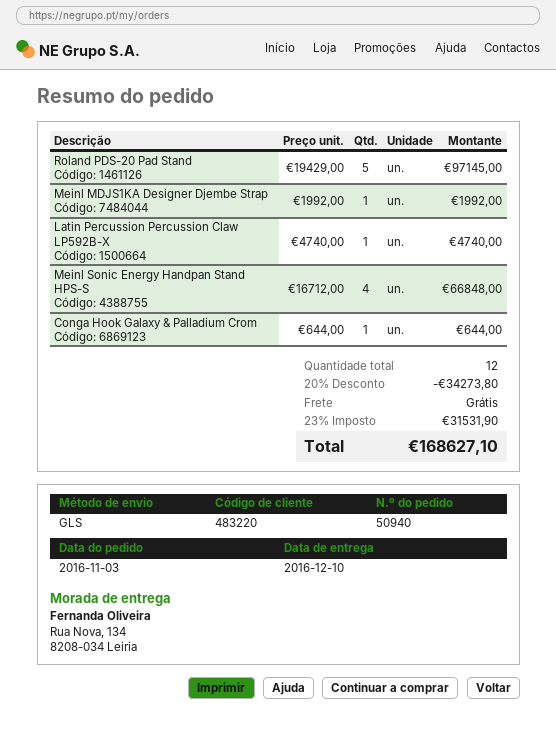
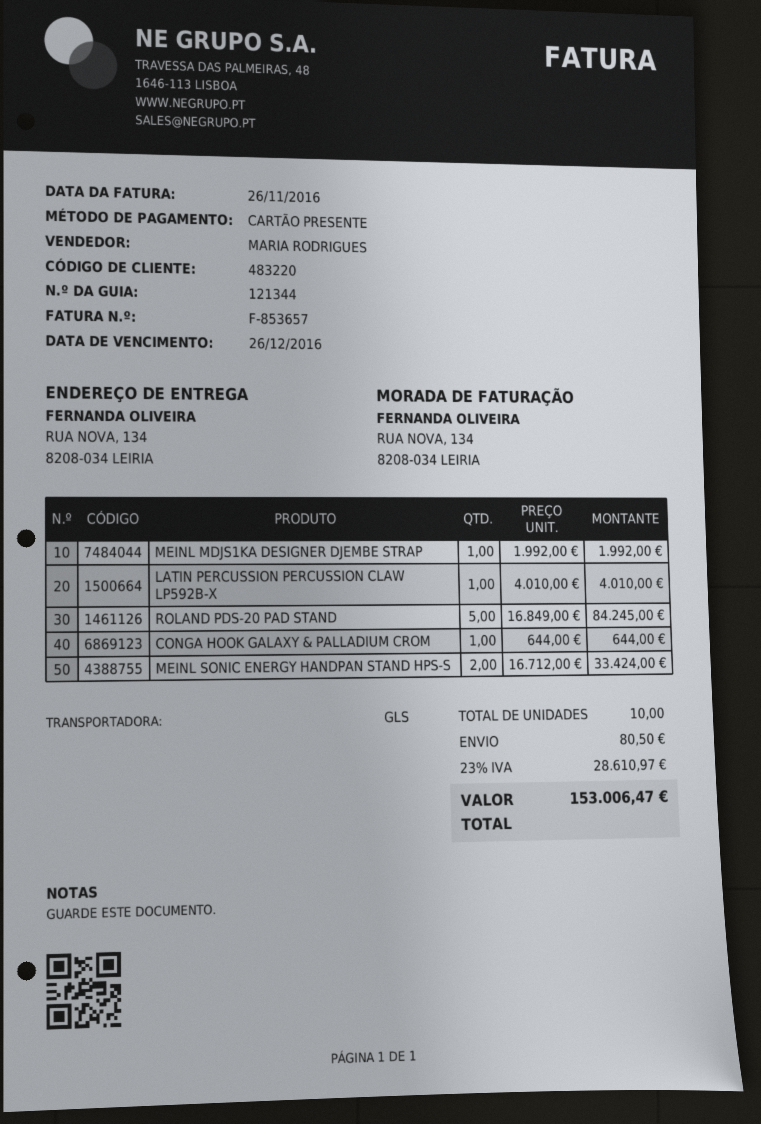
Roland PDS-20 Pad Stand: 5 x 19429.00 = 97145.00 -> 5 x 16849.00 = 84245.00
Latin Percussion Percussion Claw LP592B-X: 1 x 4740.00 = 4740.00 -> 1 x 4010.00 = 4010.00
Meinl Sonic Energy Handpan Stand HPS-S: 4 x 16712.00 = 66848.00 -> 2 x 16712.00 = 33424.00
total quantity: 12 -> 10
discount: 20% = 34273.80 -> none
shipping: 0.00 -> 80.50
tax: 23% = 31531.90 -> 23% = 28610.97
total: 168627.10 -> 153006.47

